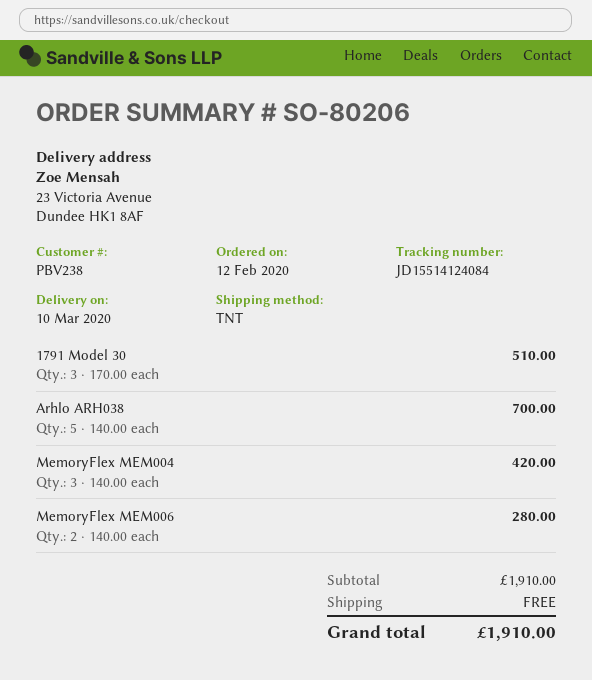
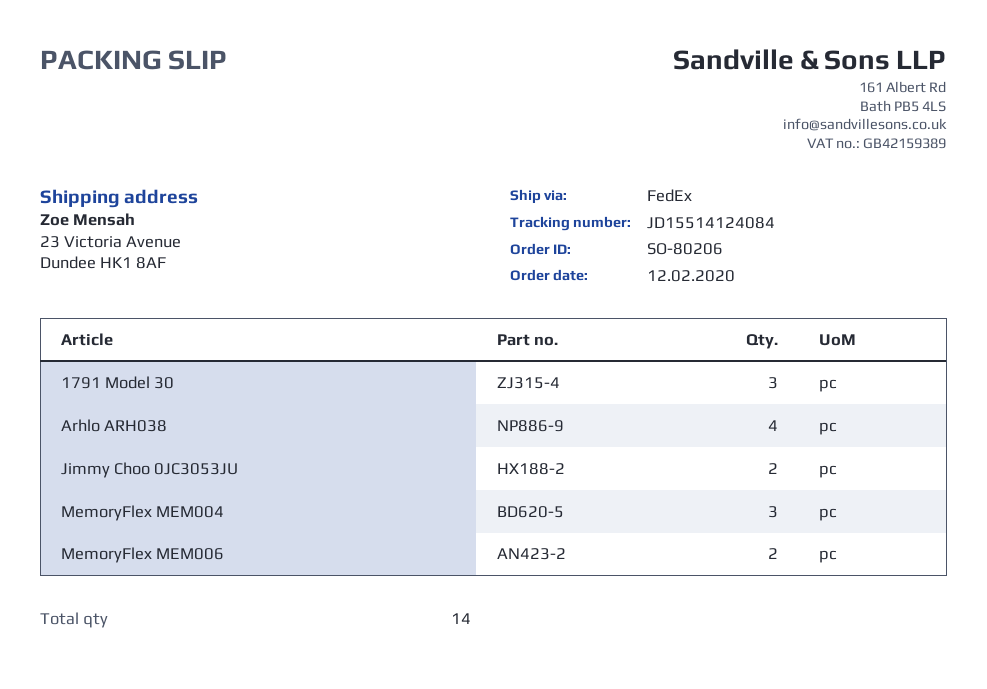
shipping method: TNT -> FedEx
Arhlo ARH038: 5 -> 4
Jimmy Choo 0JC3053JU: none -> 2

